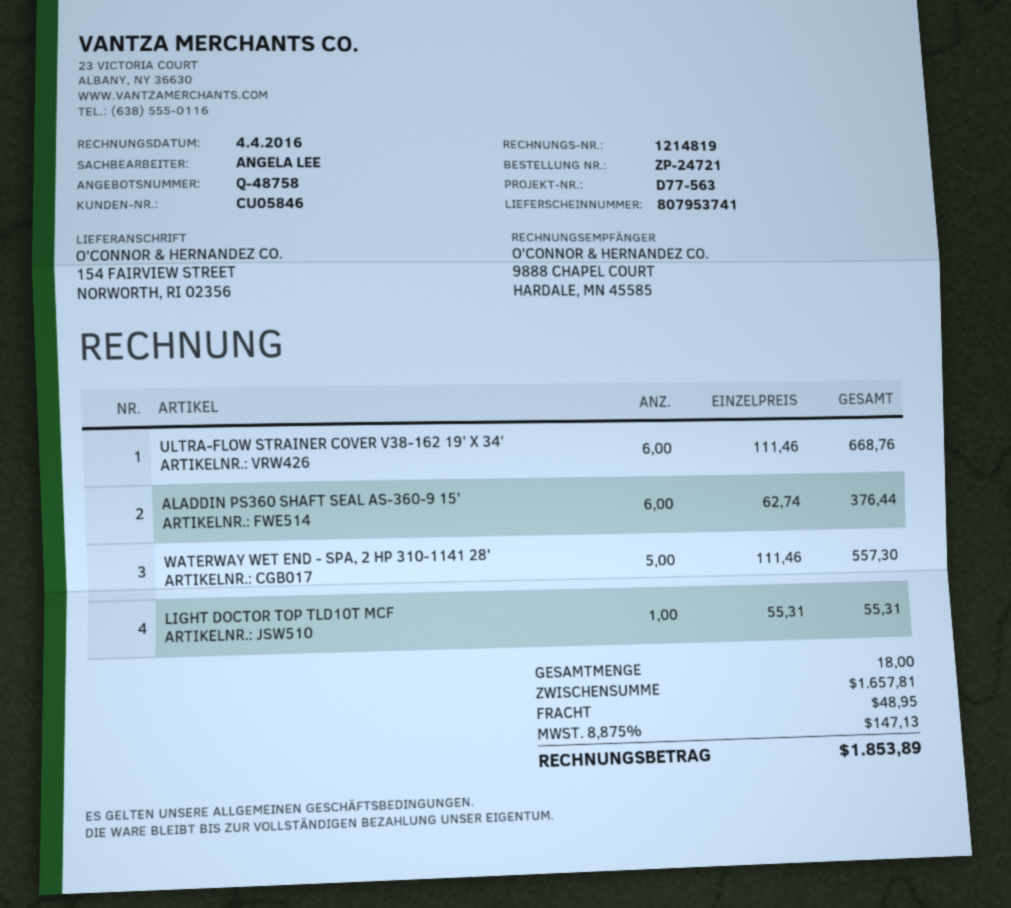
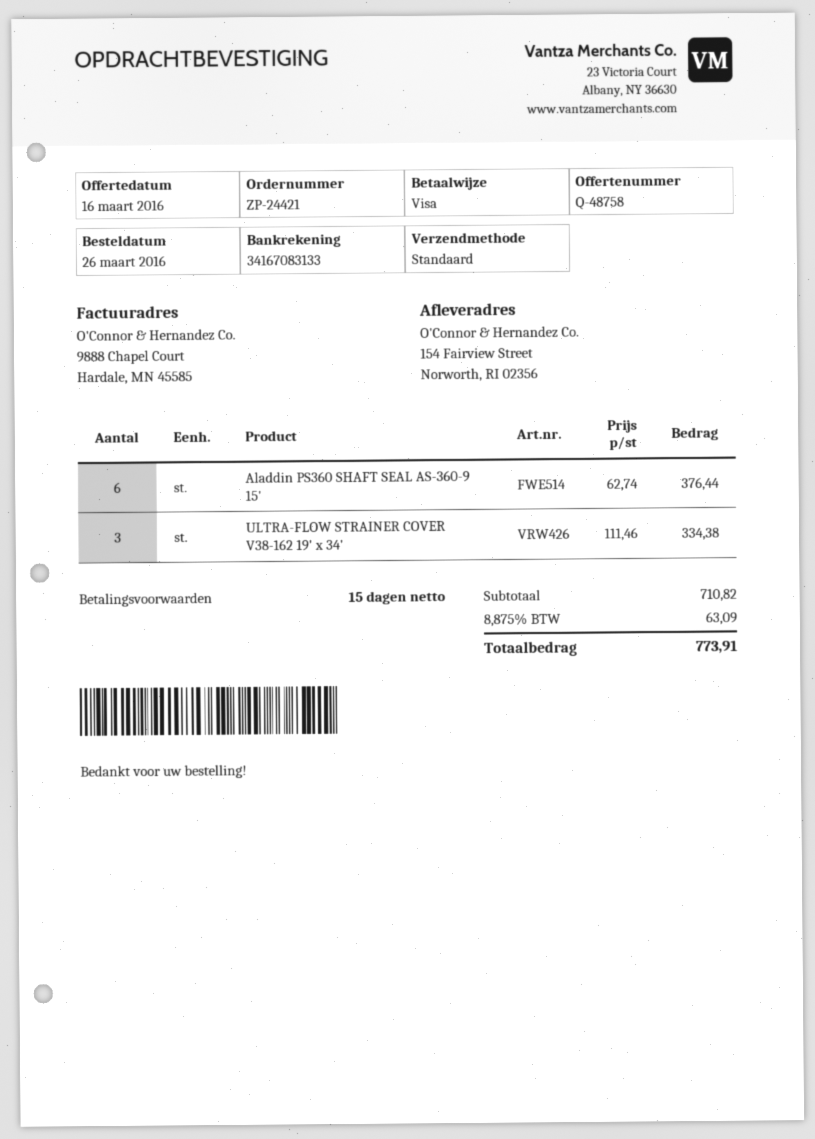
order number: ZP-24721 -> ZP-24421
ULTRA-FLOW STRAINER COVER V38-162 19' X 34': 6 x 111.46 = 668.76 -> 3 x 111.46 = 334.38
WATERWAY WET END - SPA, 2 HP 310-1141 28': 5 x 111.46 = 557.30 -> none
LIGHT DOCTOR TOP TLD10T MCF: 1 x 55.31 = 55.31 -> none
subtotal: 1657.81 -> 710.82
shipping: 48.95 -> none
tax: 8.875% = 147.13 -> 8.875% = 63.09
total: 1853.89 -> 773.91

